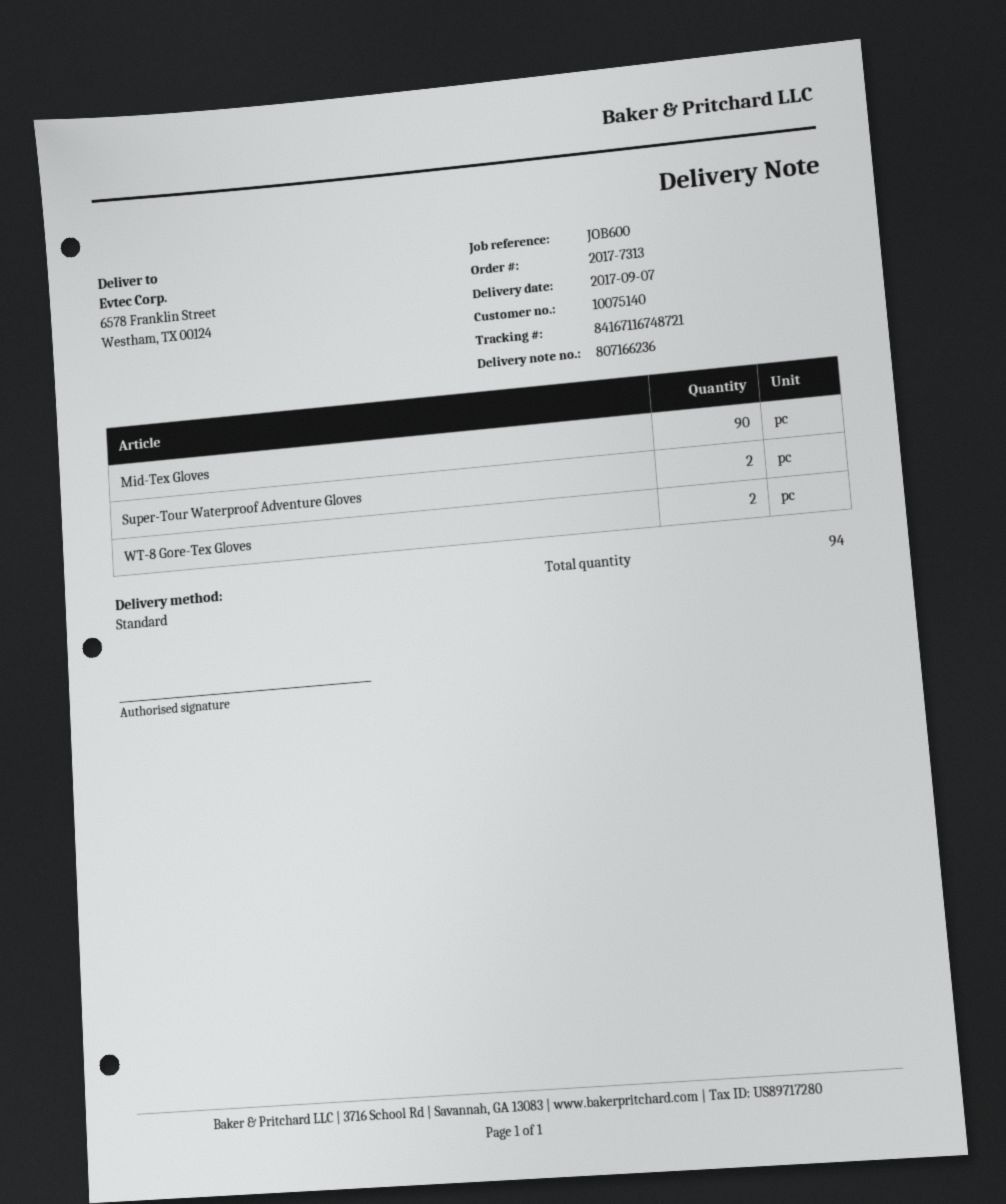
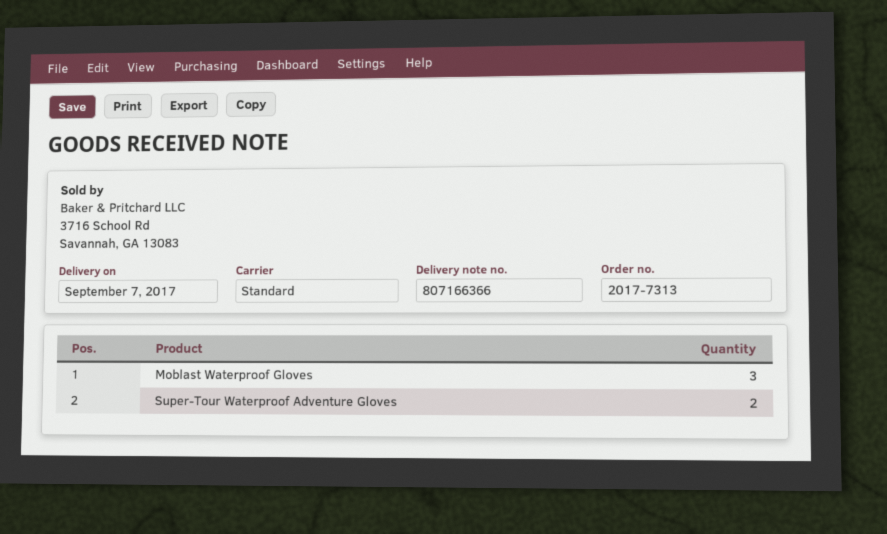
delivery note number: 807166236 -> 807166366
Mid-Tex Gloves: 90 -> none
WT-8 Gore-Tex Gloves: 2 -> none
Moblast Waterproof Gloves: none -> 3

